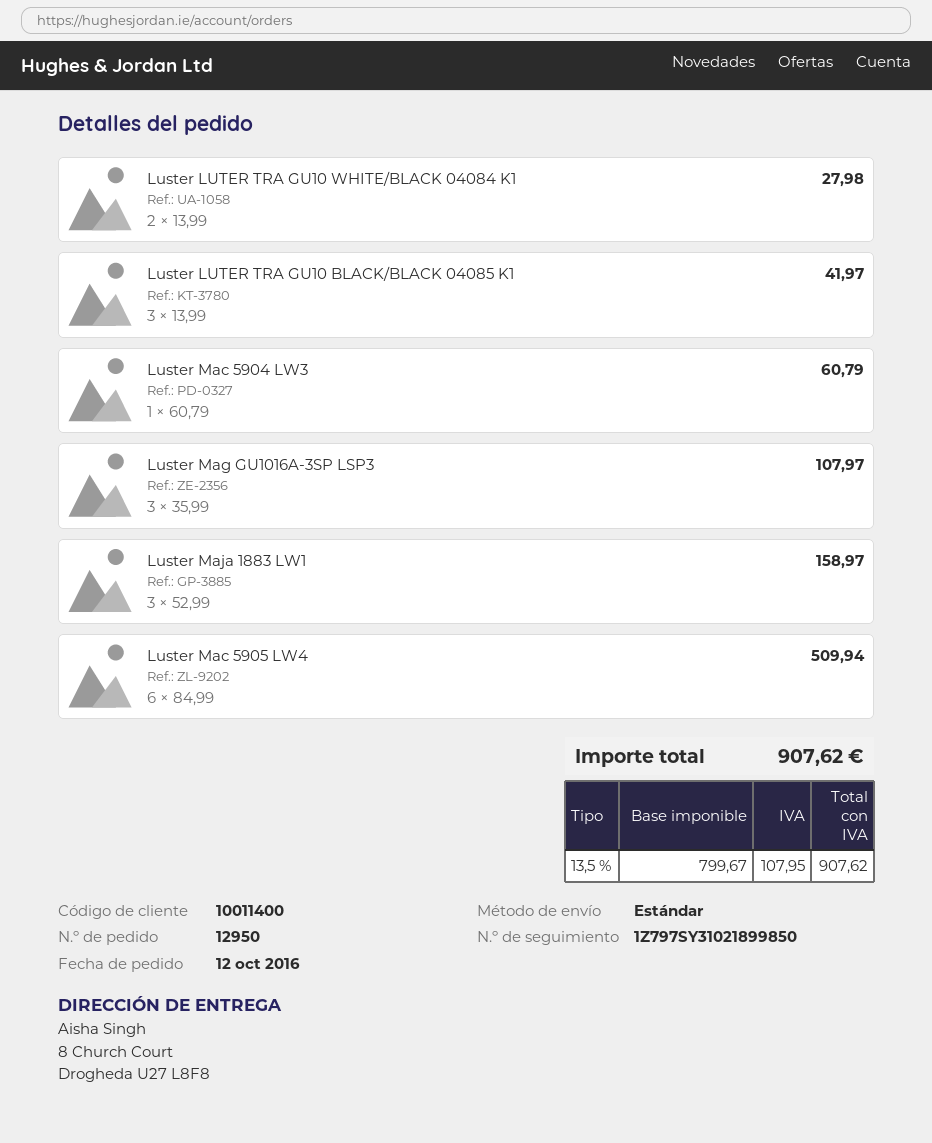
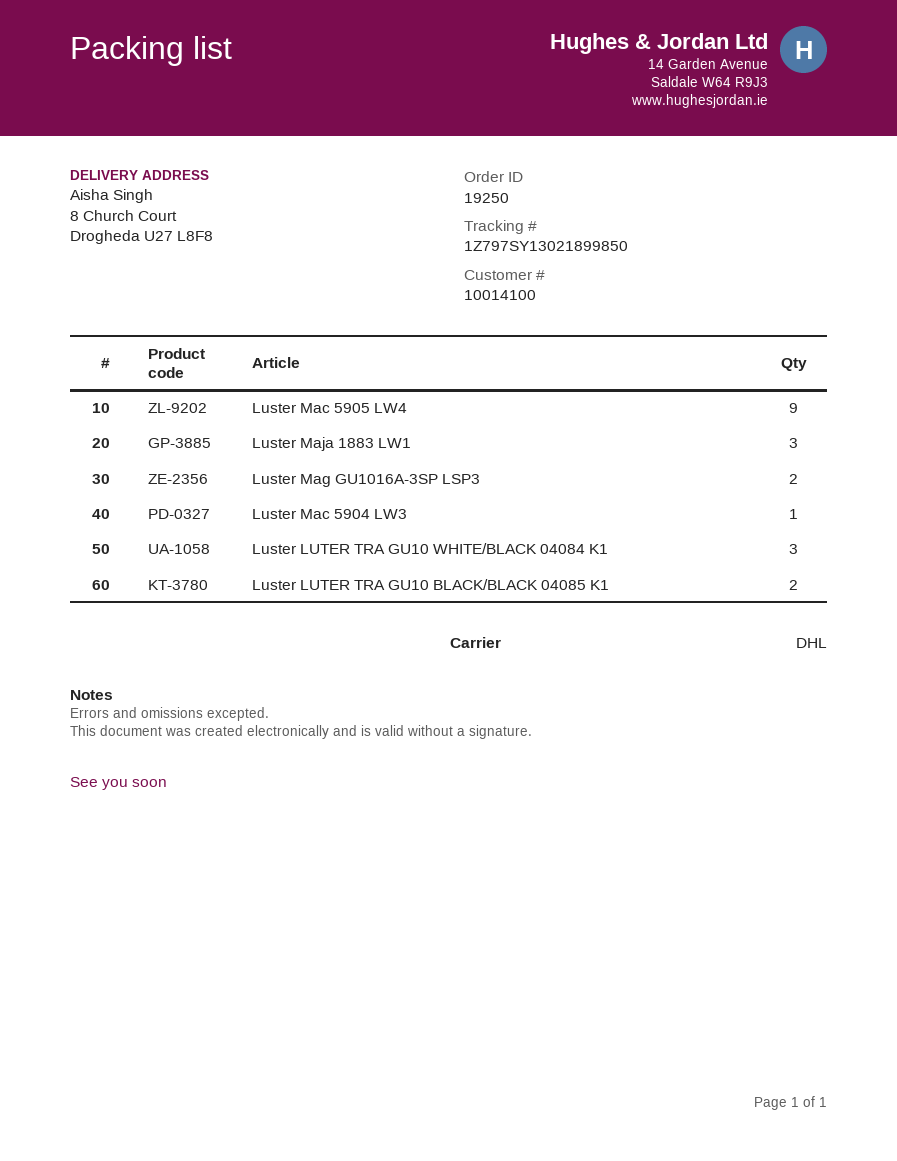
order number: 12950 -> 19250
customer number: 10011400 -> 10014100
shipping method: standard -> DHL
tracking number: 1Z797SY31021899850 -> 1Z797SY13021899850
Luster LUTER TRA GU10 WHITE/BLACK 04084 K1: 2 -> 3
Luster LUTER TRA GU10 BLACK/BLACK 04085 K1: 3 -> 2
Luster Mag GU1016A-3SP LSP3: 3 -> 2
Luster Mac 5905 LW4: 6 -> 9

